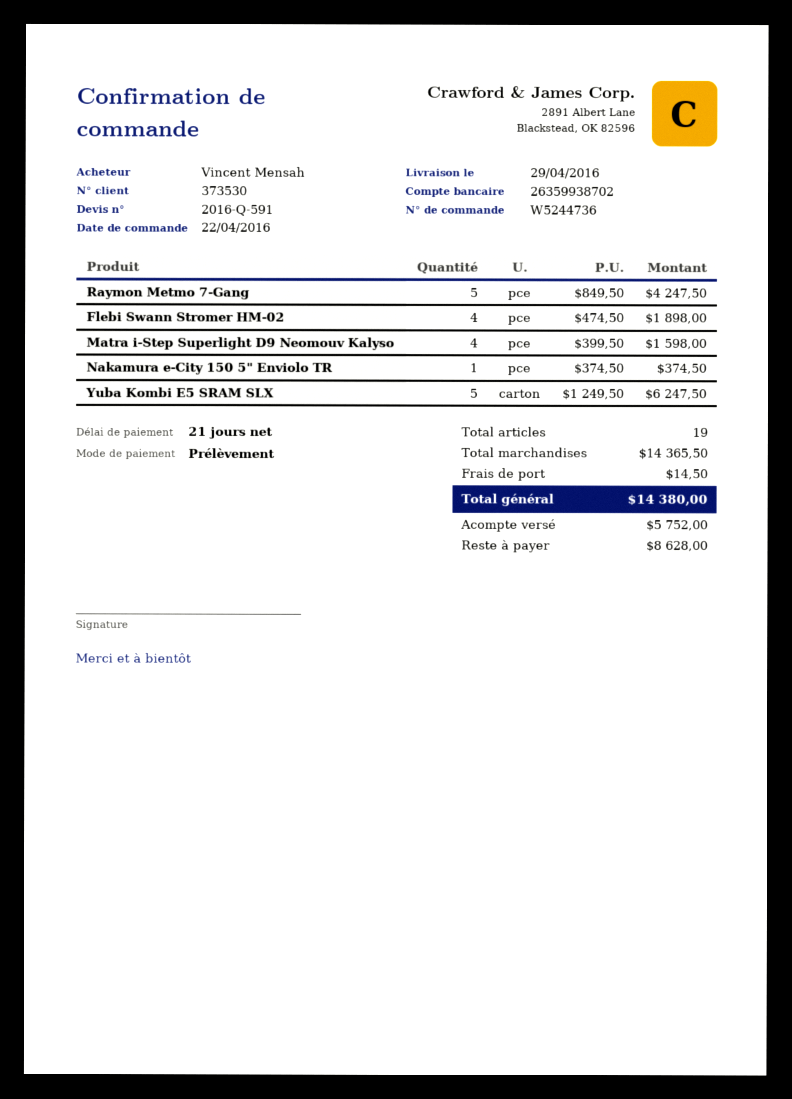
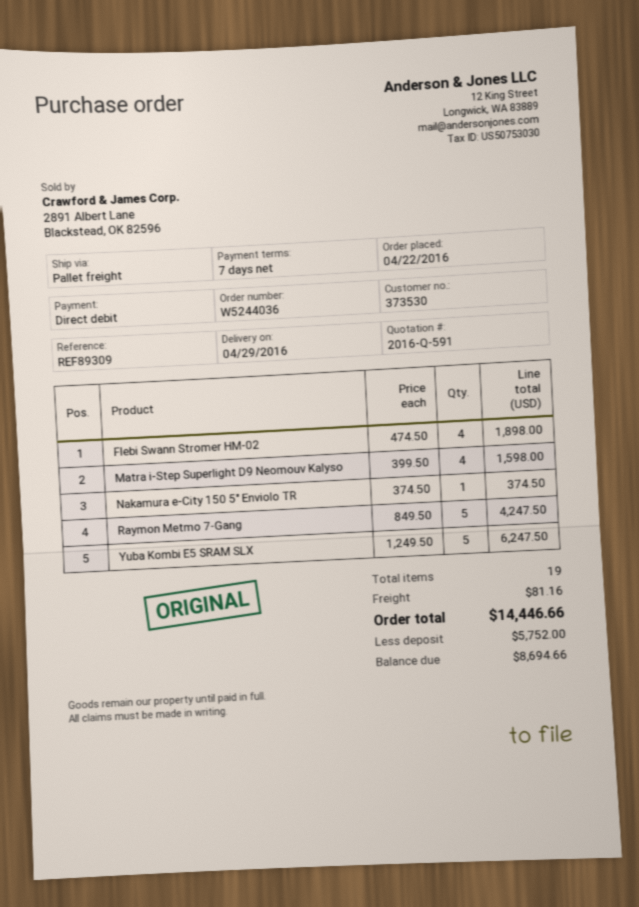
order number: W5244736 -> W5244036
payment terms: 21 days -> 7 days
shipping: 14.50 -> 81.16
total: 14380.00 -> 14446.66
balance: 8628.00 -> 8694.66

